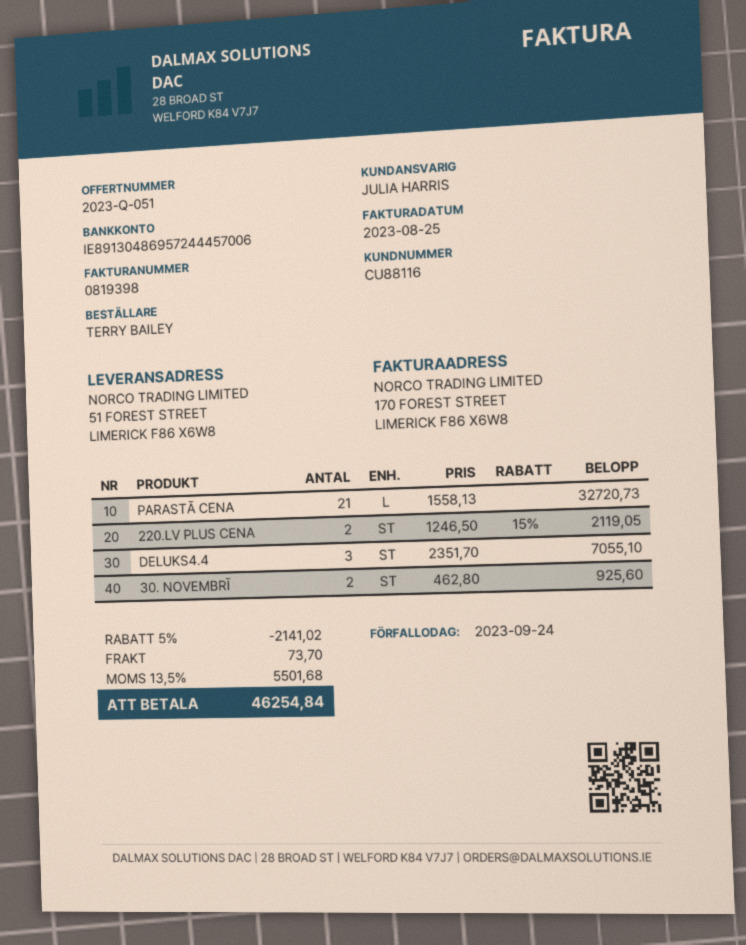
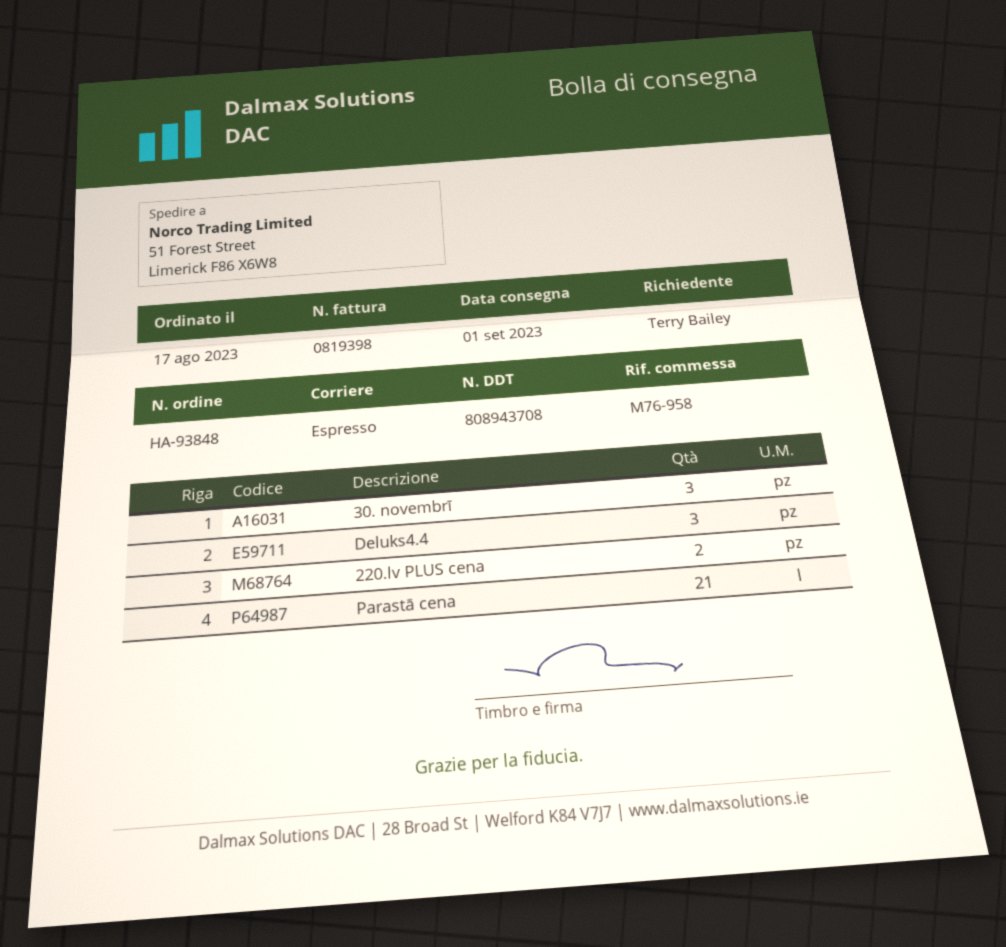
30. NOVEMBRĪ: 2 -> 3

